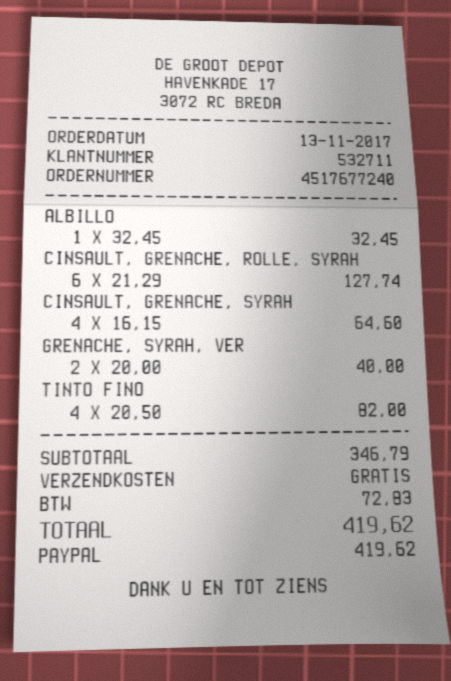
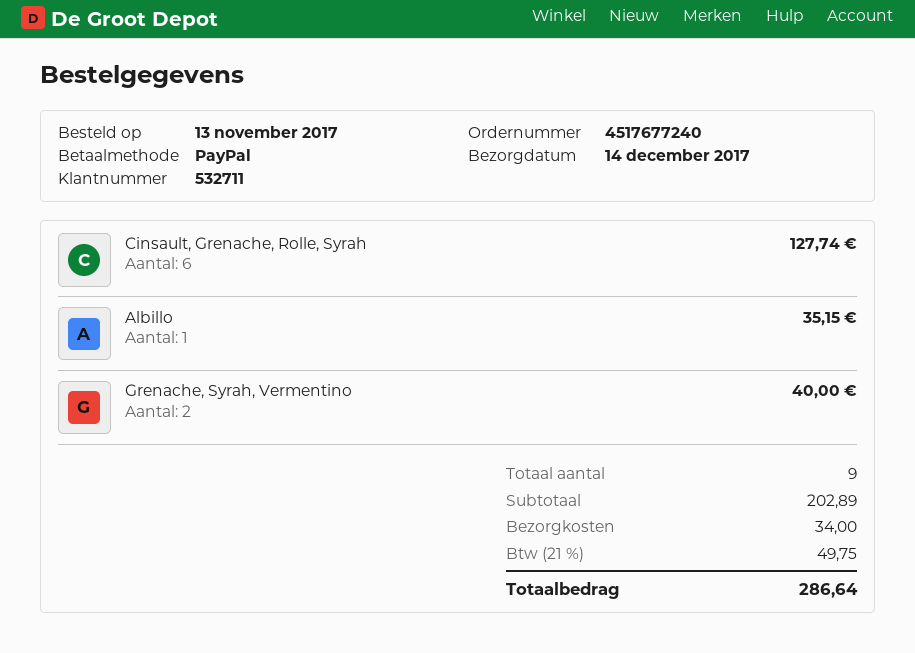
ALBILLO: 1 for 32.45 -> 1 for 35.15
CINSAULT, GRENACHE, SYRAH: 4 for 64.60 -> none
TINTO FINO: 4 for 82.00 -> none
subtotal: 346.79 -> 202.89
shipping: 0.00 -> 34.00
tax: 72.83 -> 49.75
total: 419.62 -> 286.64

